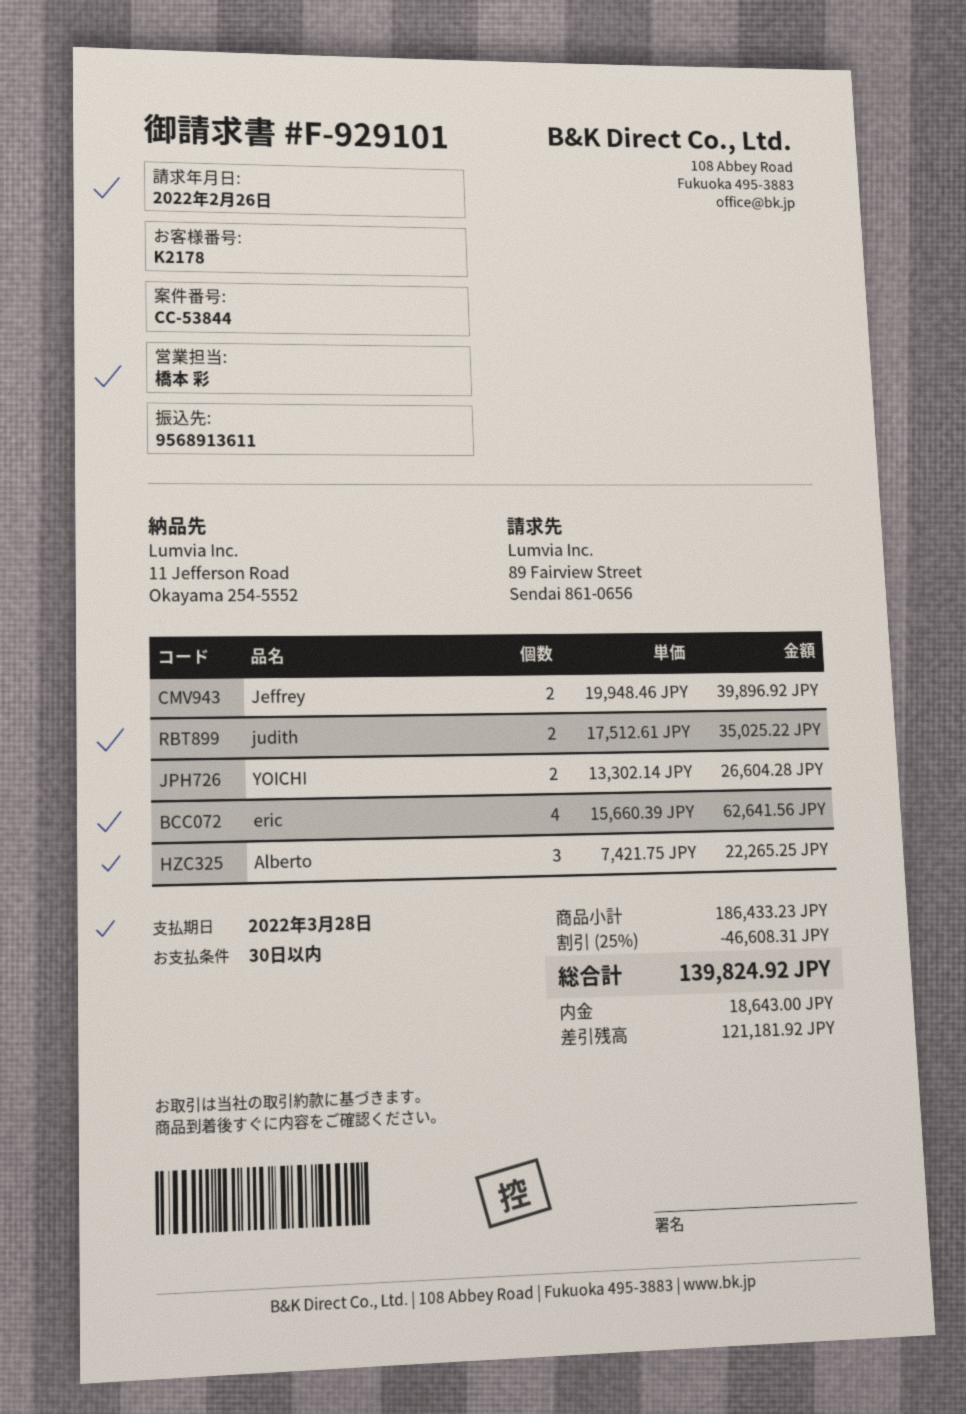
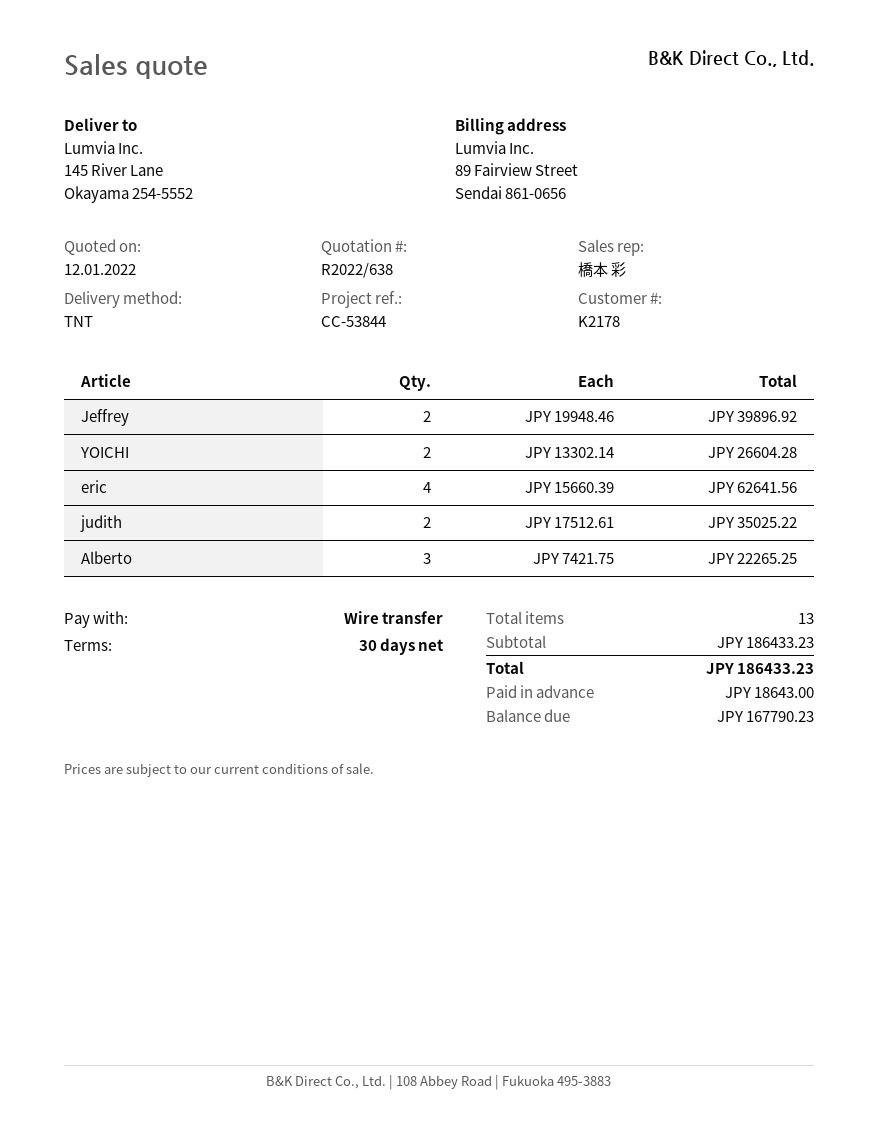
ship to: 11 Jefferson Road, Okayama 254-5552 -> 145 River Lane, Okayama 254-5552
discount: 25% = 46608.31 -> none
total: 139824.92 -> 186433.23
balance: 121181.92 -> 167790.23

